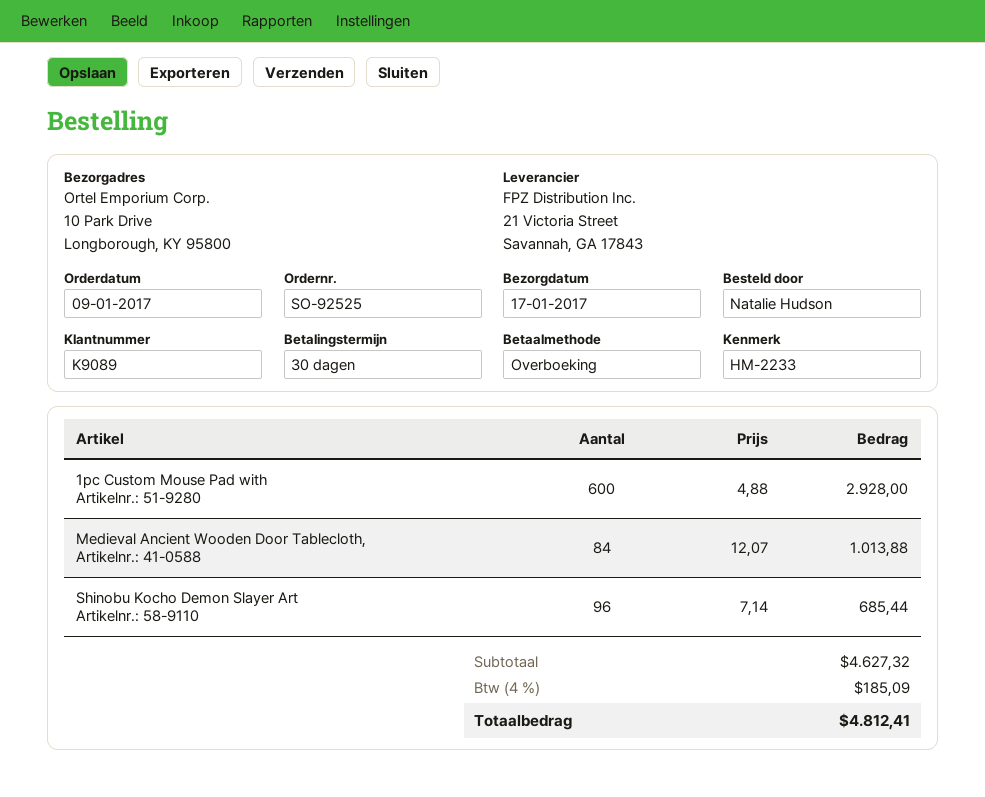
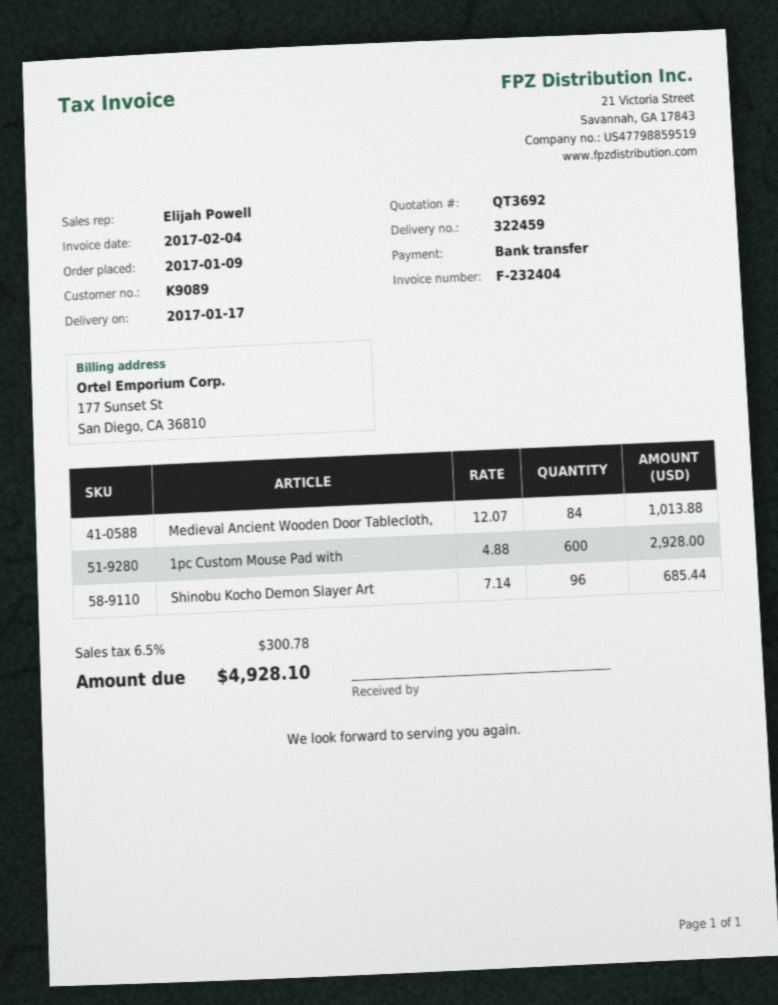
tax: 4% = 185.09 -> 6.5% = 300.78
total: 4812.41 -> 4928.10

